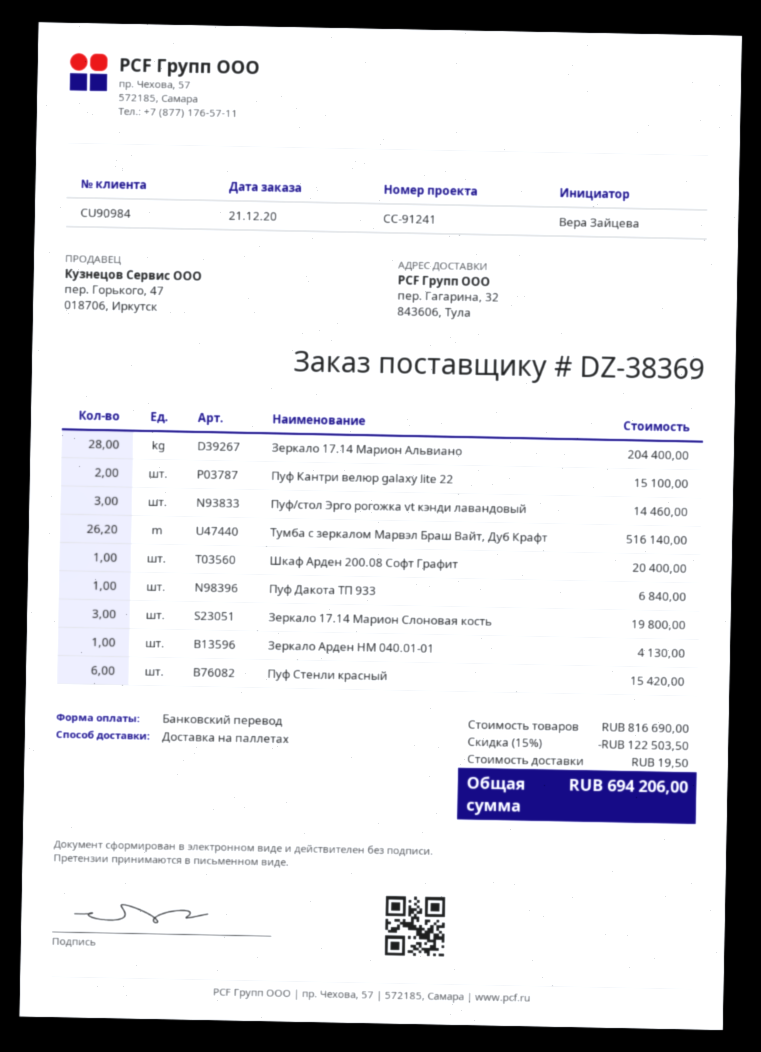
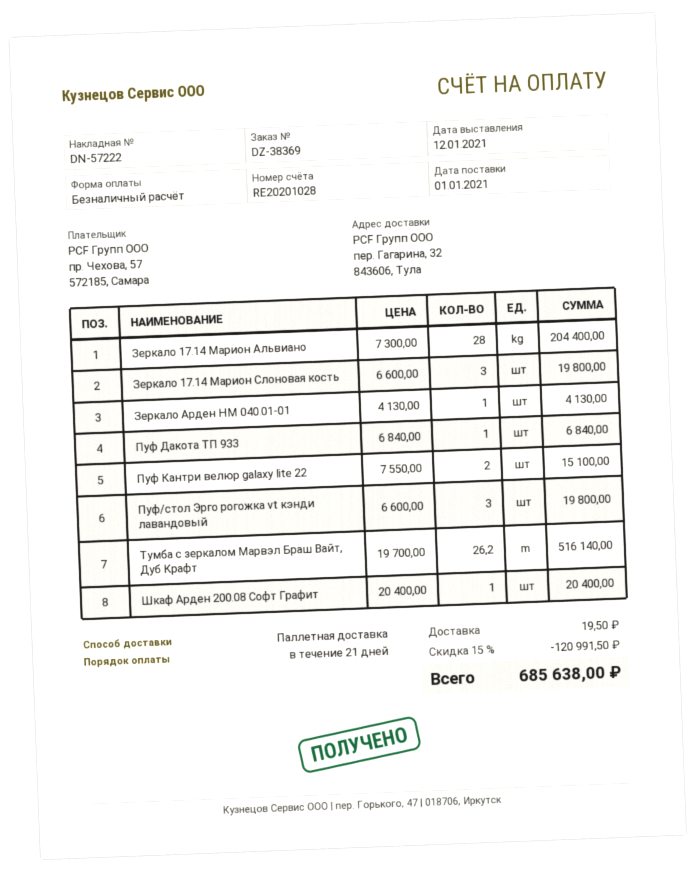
Пуф/стол Эрго рогожка vt кэнди лавандовый: 3 for 14460.00 -> 3 for 19800.00
Пуф Стенли красный: 6 for 15420.00 -> none
discount: 15% = 122503.50 -> 15% = 120991.50
total: 694206.00 -> 685638.00

